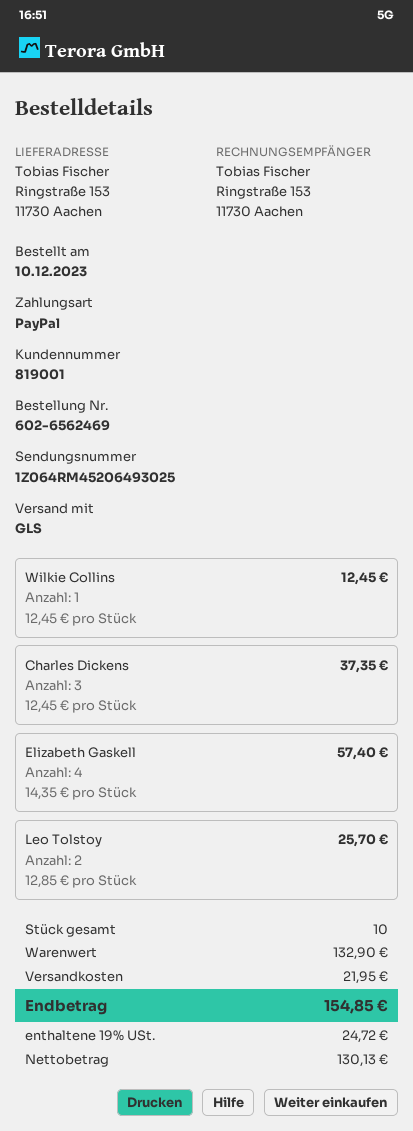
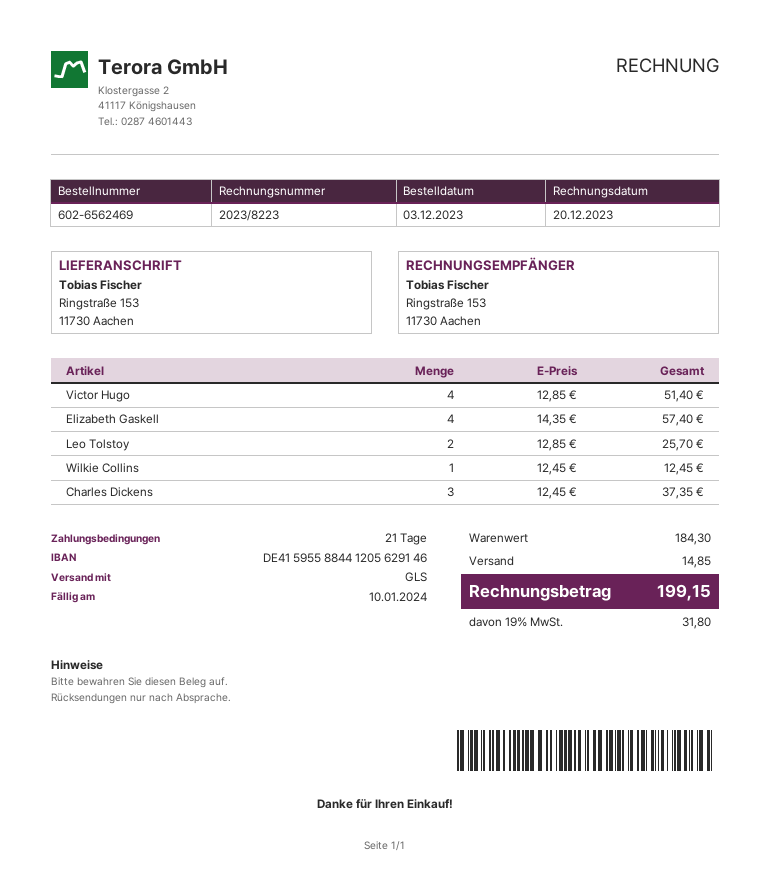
order date: 2023-12-10 -> 2023-12-03
Victor Hugo: none -> 4 x 12.85 = 51.40
subtotal: 132.90 -> 184.30
shipping: 21.95 -> 14.85
tax: 19% = 24.72 -> 19% = 31.80
total: 154.85 -> 199.15

